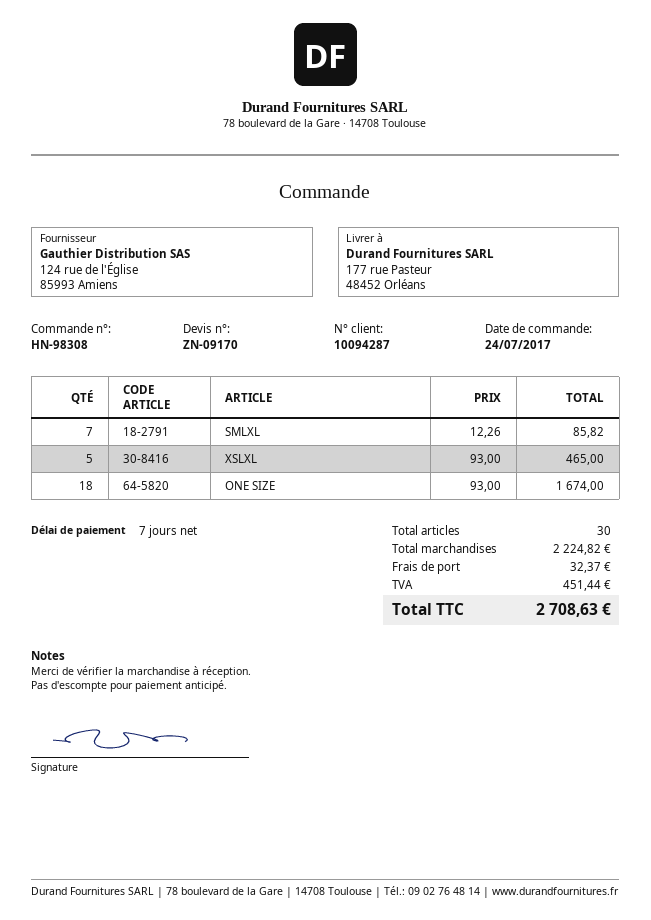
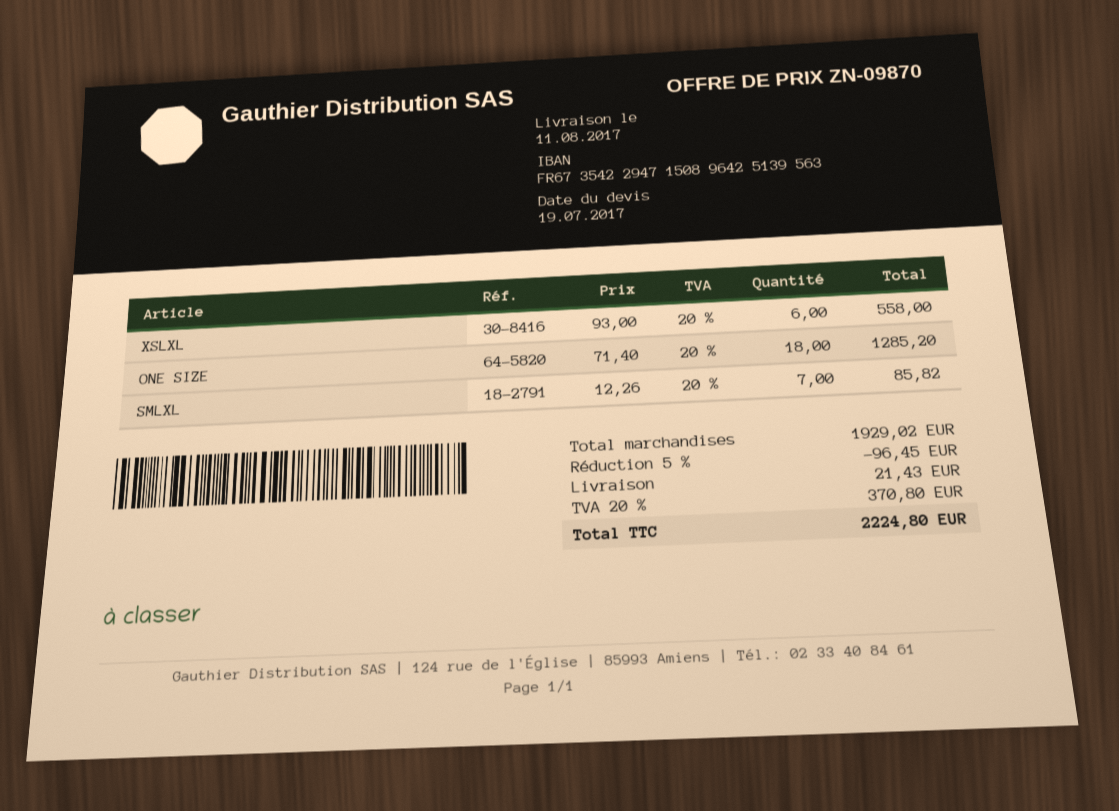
quote number: ZN-09170 -> ZN-09870
XSLXL: 5 x 93.00 = 465.00 -> 6 x 93.00 = 558.00
ONE SIZE: 18 x 93.00 = 1674.00 -> 18 x 71.40 = 1285.20
subtotal: 2224.82 -> 1929.02
discount: none -> 5% = 96.45
shipping: 32.37 -> 21.43
tax: 451.44 -> 370.80
total: 2708.63 -> 2224.80

